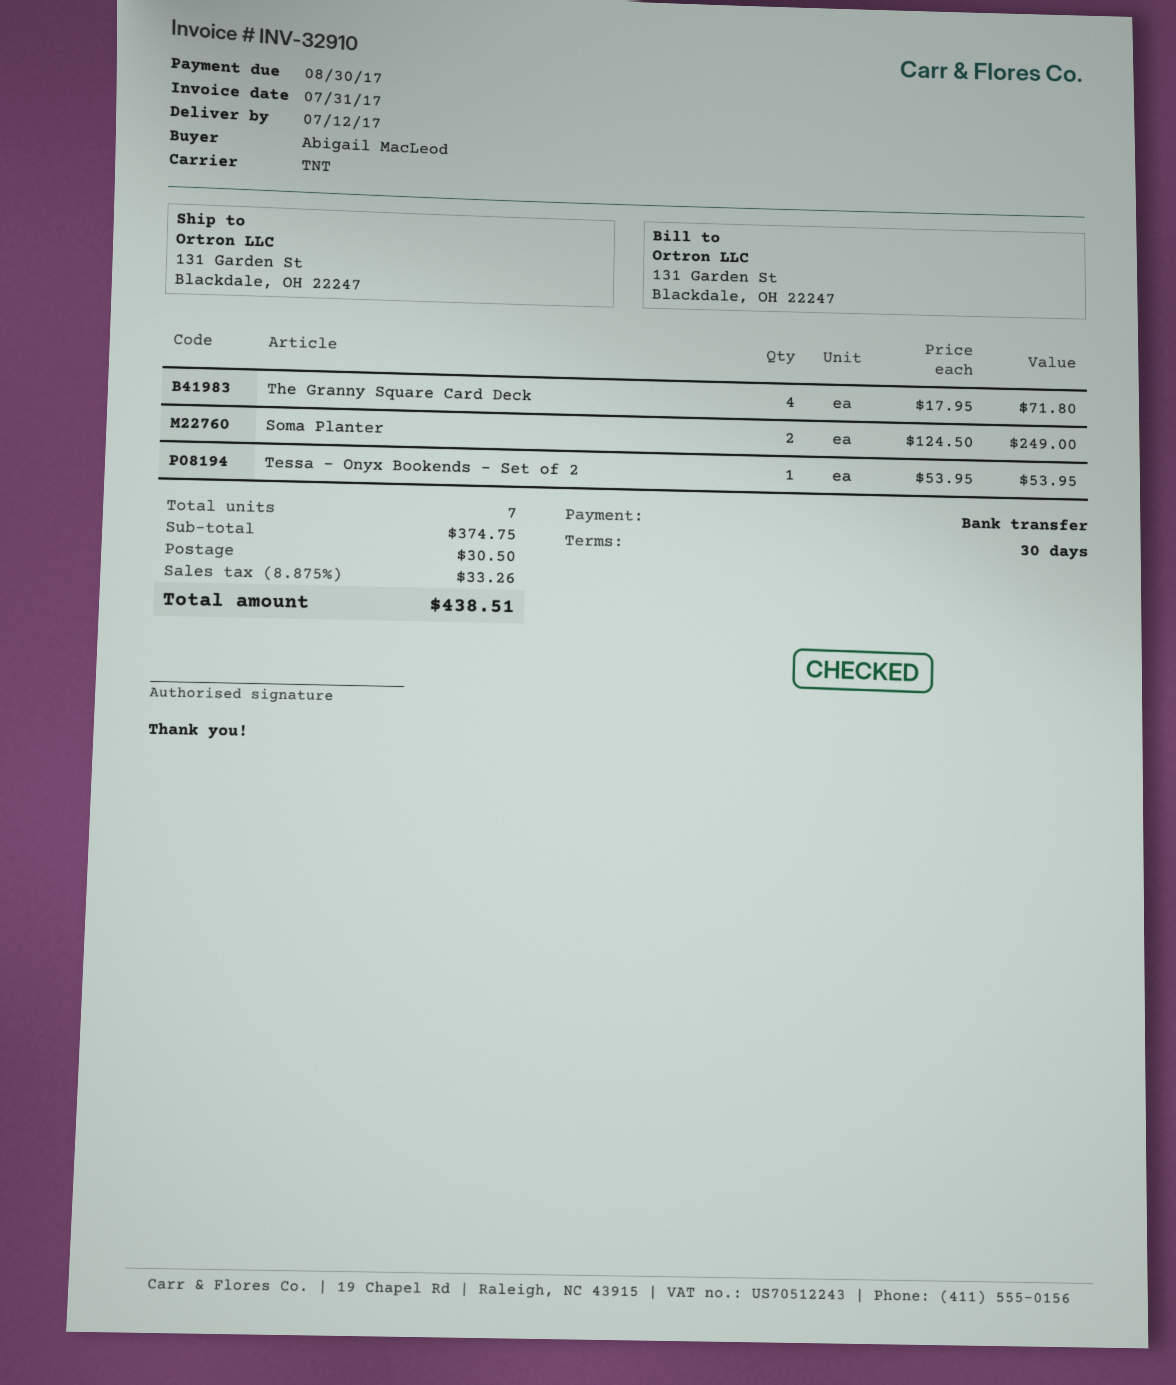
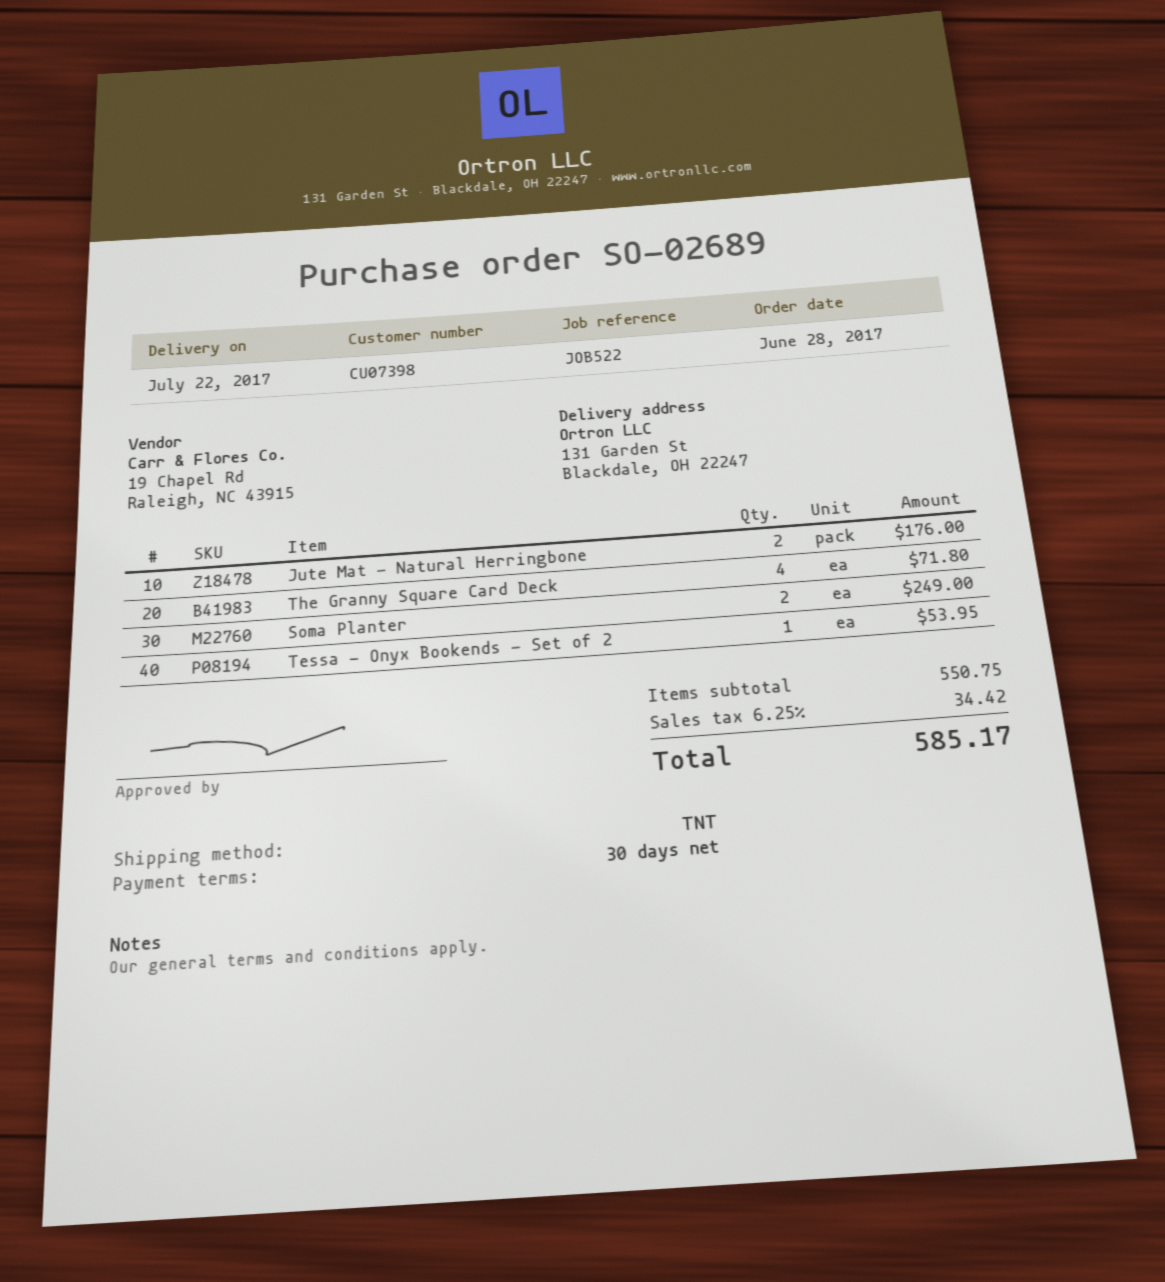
delivery date: 2017-07-12 -> 2017-07-22
Jute Mat - Natural Herringbone: none -> 2 for 176.00
subtotal: 374.75 -> 550.75
shipping: 30.50 -> none
tax: 8.875% = 33.26 -> 6.25% = 34.42
total: 438.51 -> 585.17

